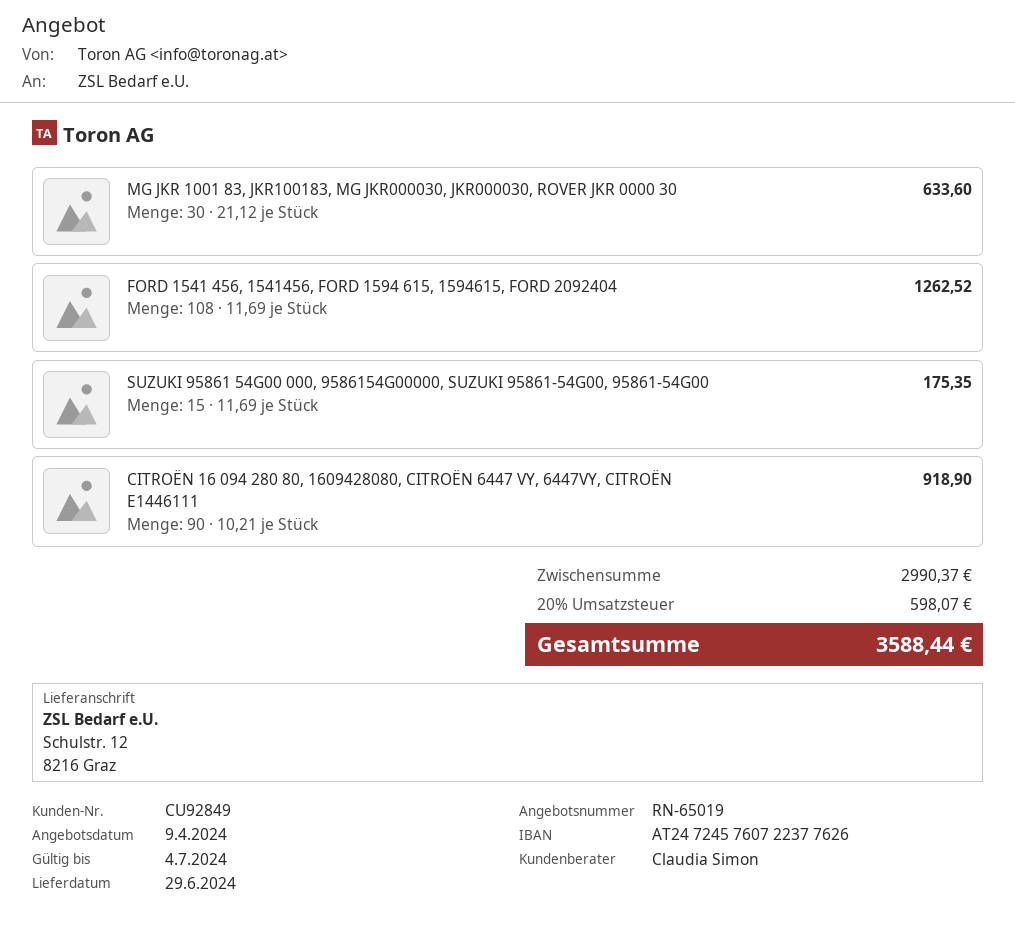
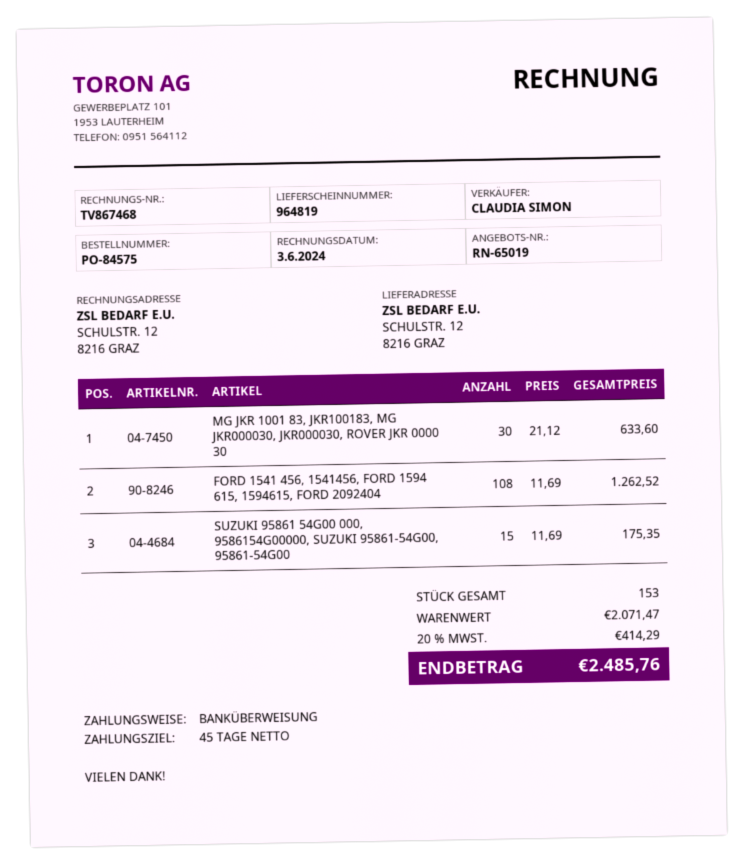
CITROËN 16 094 280 80, 1609428080, CITROËN 6447 VY, 6447VY, CITROËN E1446111: 90 x 10.21 = 918.90 -> none
subtotal: 2990.37 -> 2071.47
tax: 20% = 598.07 -> 20% = 414.29
total: 3588.44 -> 2485.76

